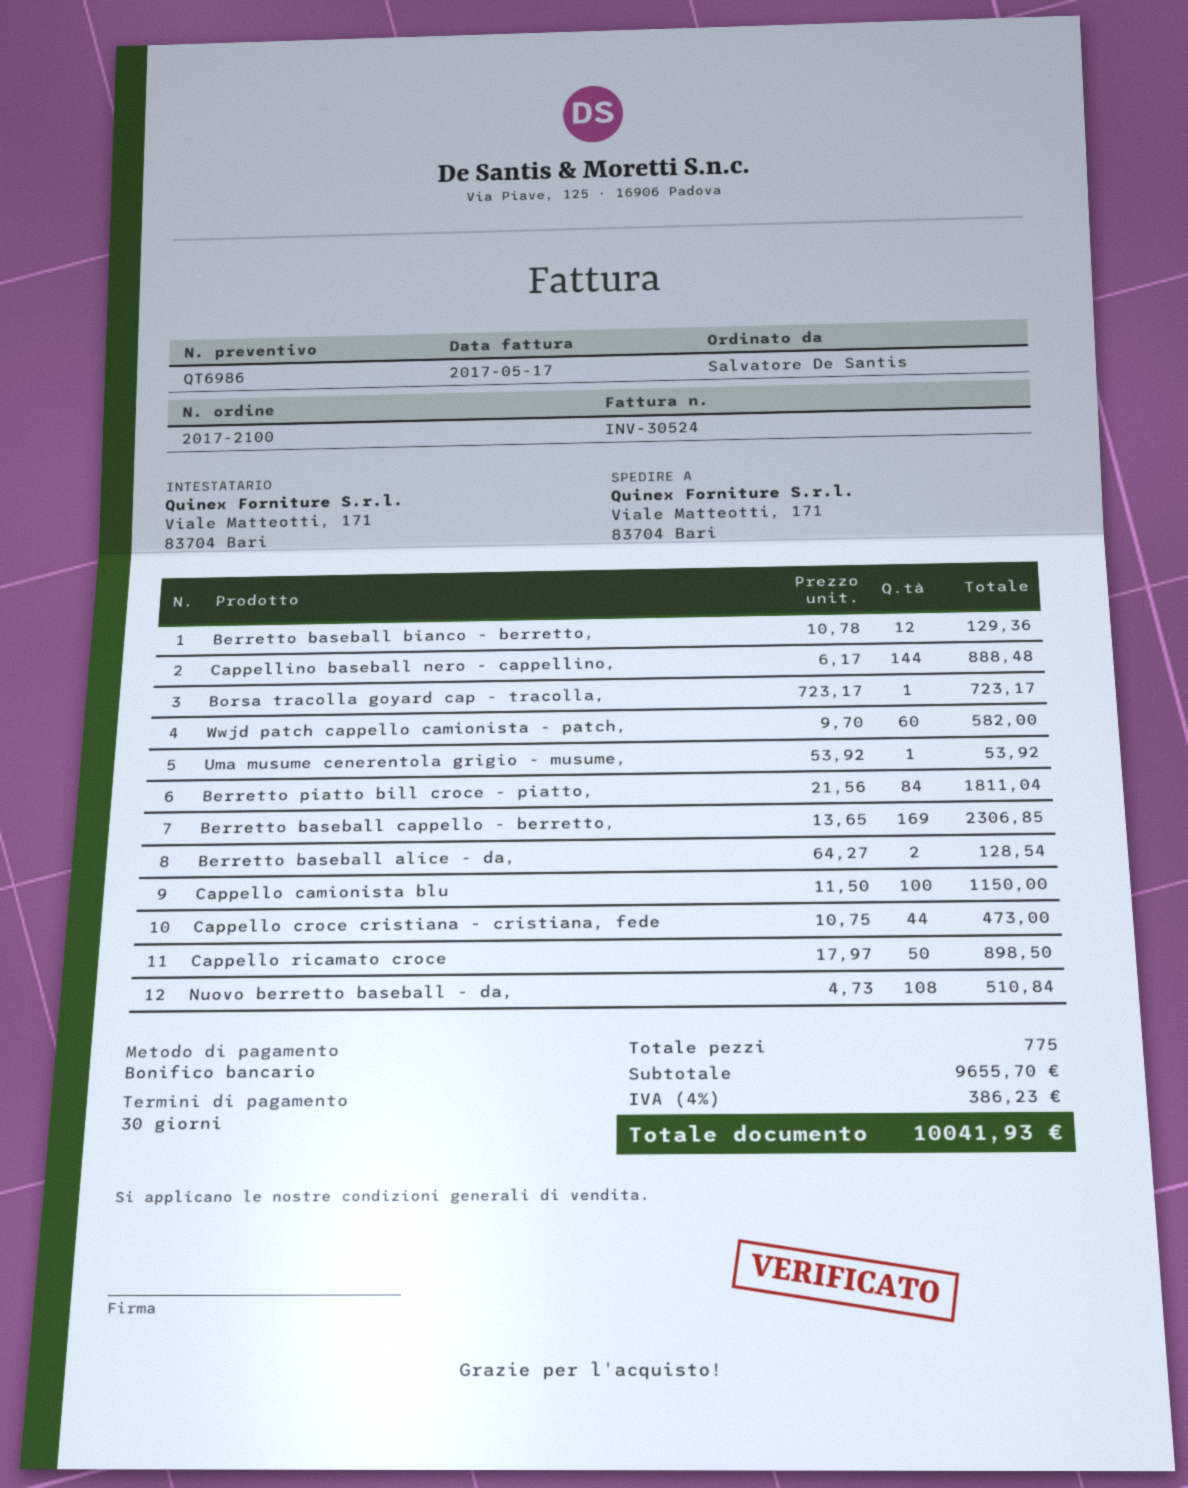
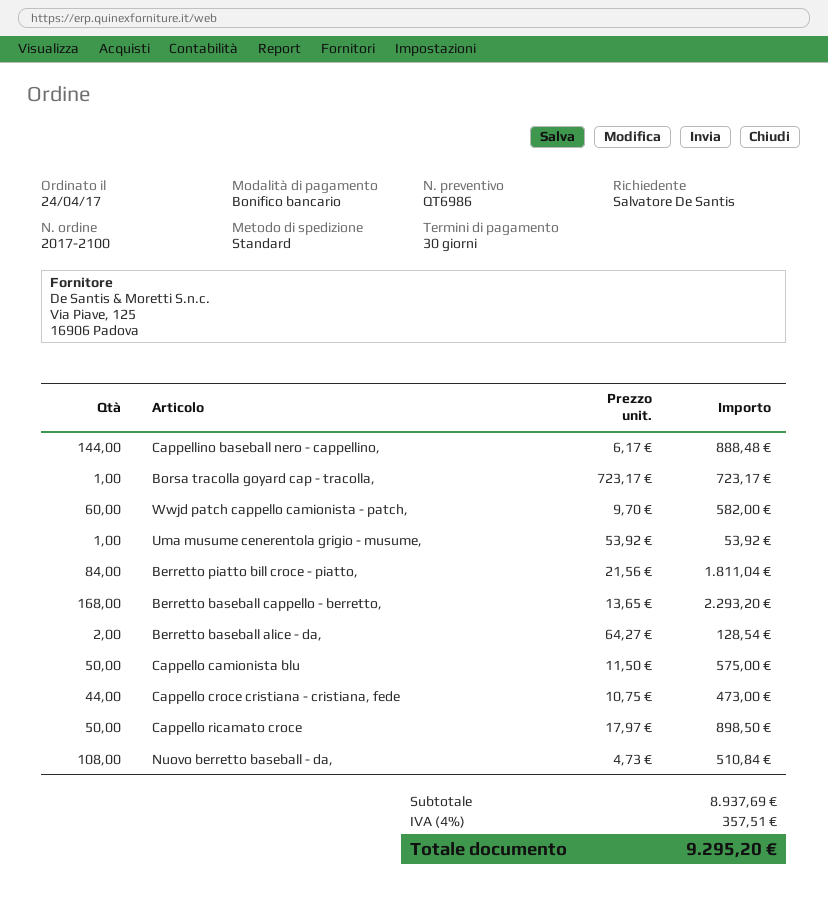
Berretto baseball bianco - berretto,: 12 x 10.78 = 129.36 -> none
Berretto baseball cappello - berretto,: 169 x 13.65 = 2306.85 -> 168 x 13.65 = 2293.20
Cappello camionista blu: 100 x 11.50 = 1150.00 -> 50 x 11.50 = 575.00
subtotal: 9655.70 -> 8937.69
tax: 4% = 386.23 -> 4% = 357.51
total: 10041.93 -> 9295.20

